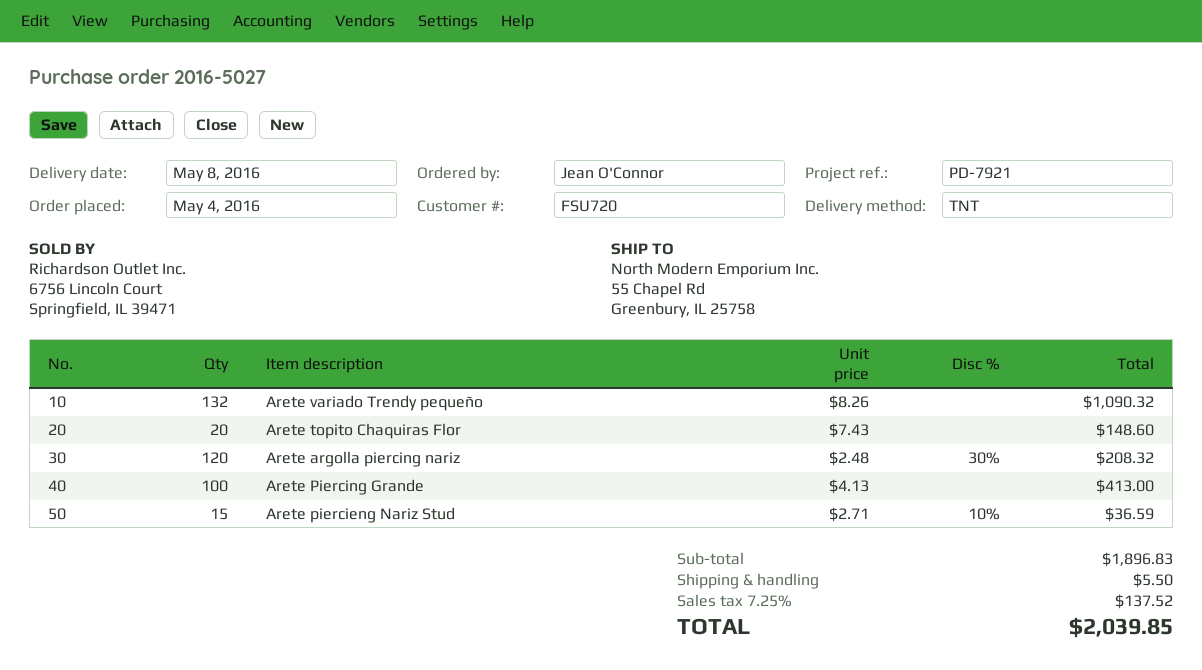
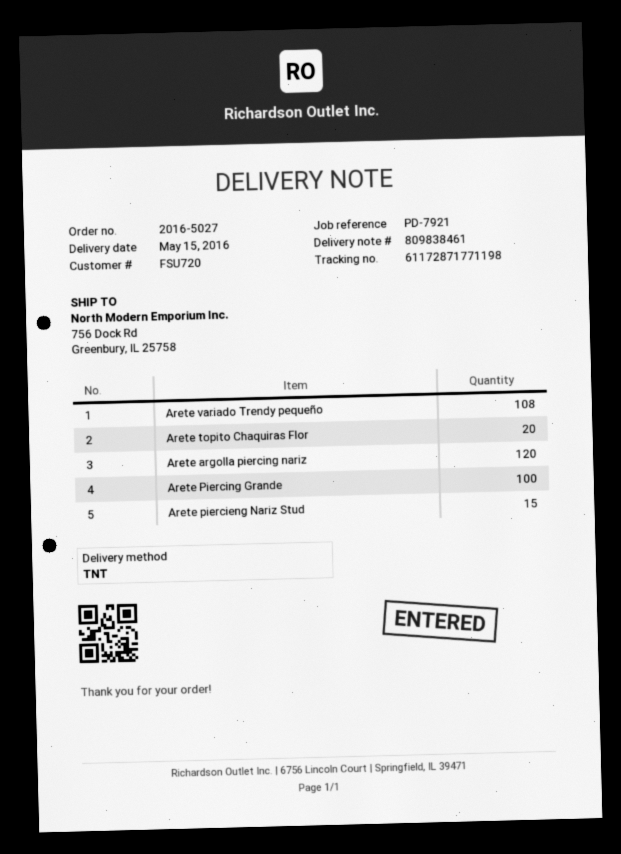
delivery date: 2016-05-08 -> 2016-05-15
ship to: 55 Chapel Rd, Greenbury, IL 25758 -> 756 Dock Rd, Greenbury, IL 25758
Arete variado Trendy pequeño: 132 -> 108

